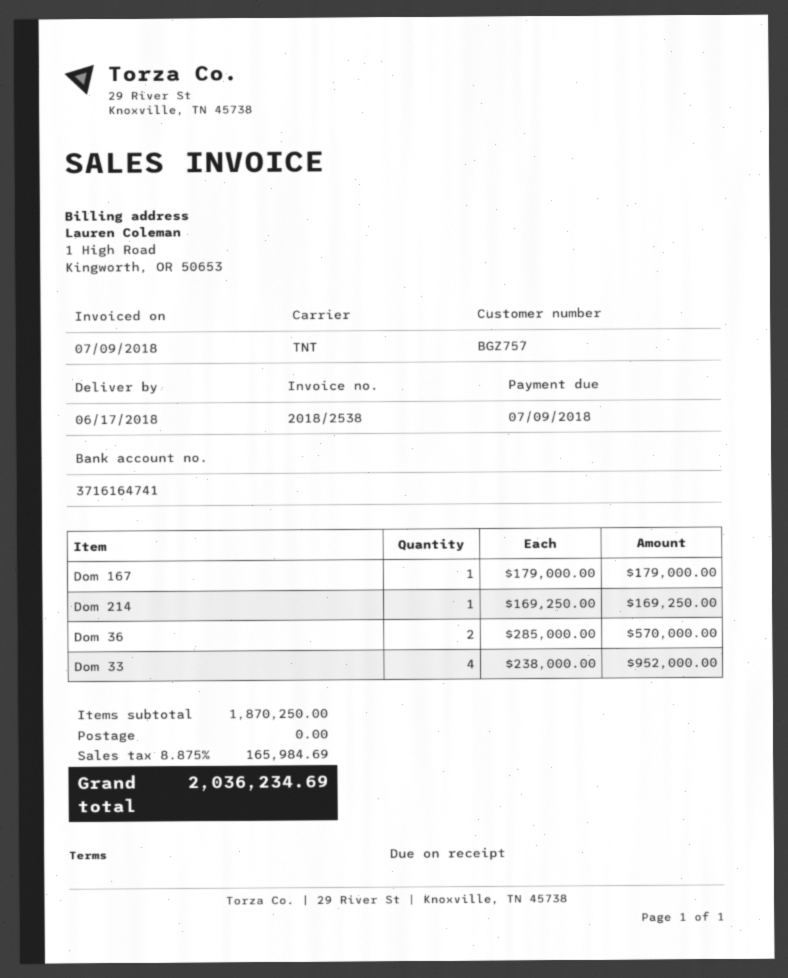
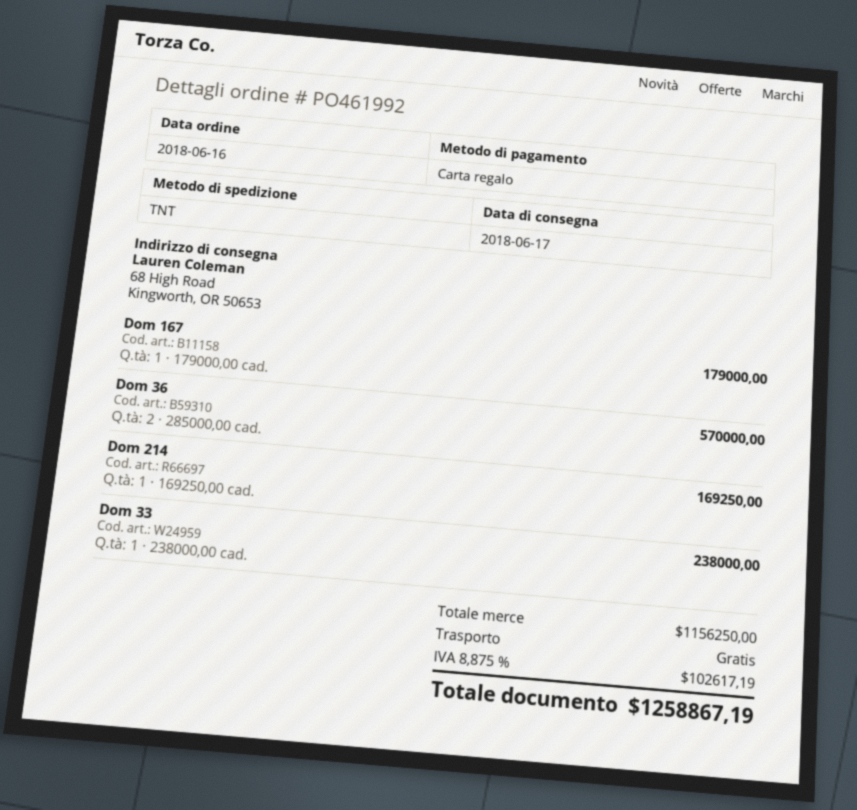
Dom 33: 4 x 238000.00 = 952000.00 -> 1 x 238000.00 = 238000.00
subtotal: 1870250.00 -> 1156250.00
tax: 8.875% = 165984.69 -> 8.875% = 102617.19
total: 2036234.69 -> 1258867.19

